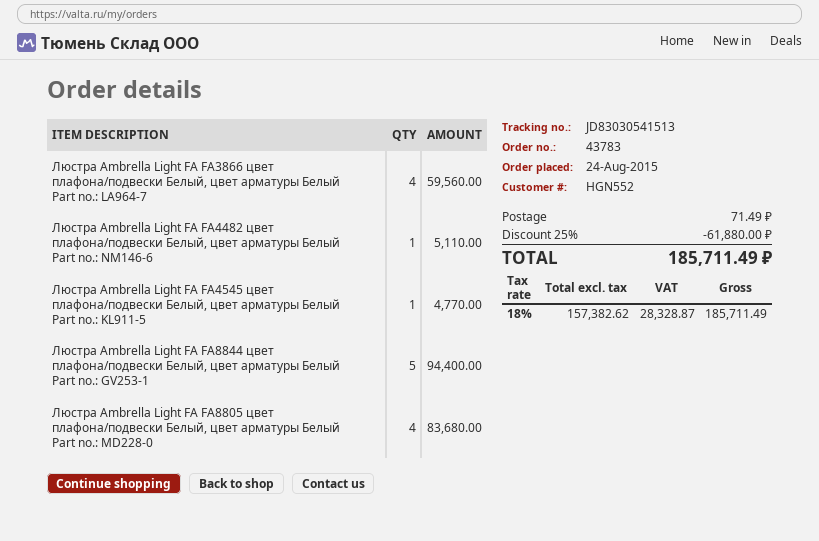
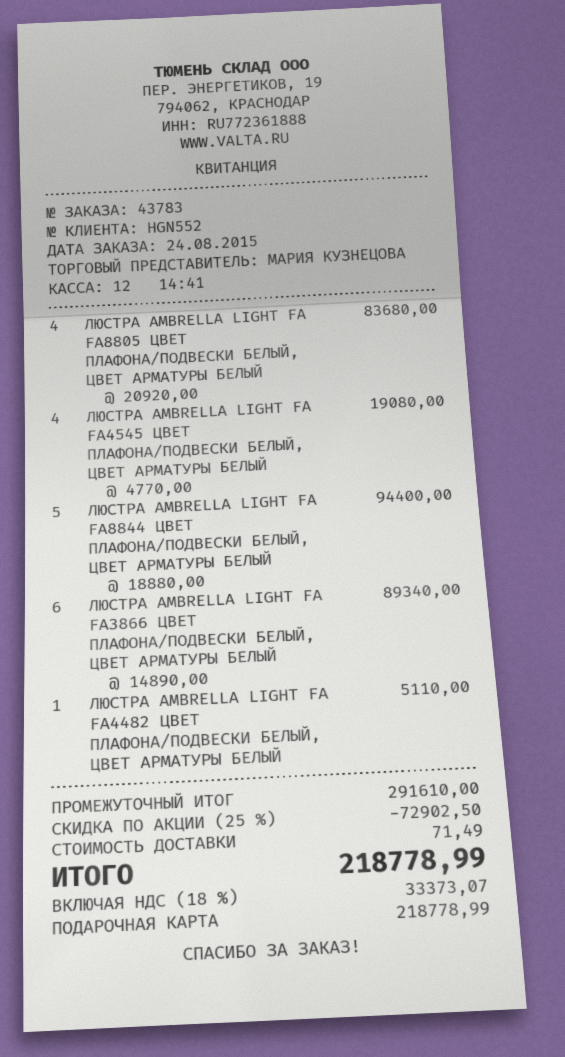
Люстра Ambrella Light FA FA3866 цвет плафона/подвески Белый, цвет арматуры Белый: 4 for 59560.00 -> 6 for 89340.00
Люстра Ambrella Light FA FA4545 цвет плафона/подвески Белый, цвет арматуры Белый: 1 for 4770.00 -> 4 for 19080.00
discount: 25% = 61880.00 -> 25% = 72902.50
tax: 18% = 28328.87 -> 18% = 33373.07
total: 185711.49 -> 218778.99

